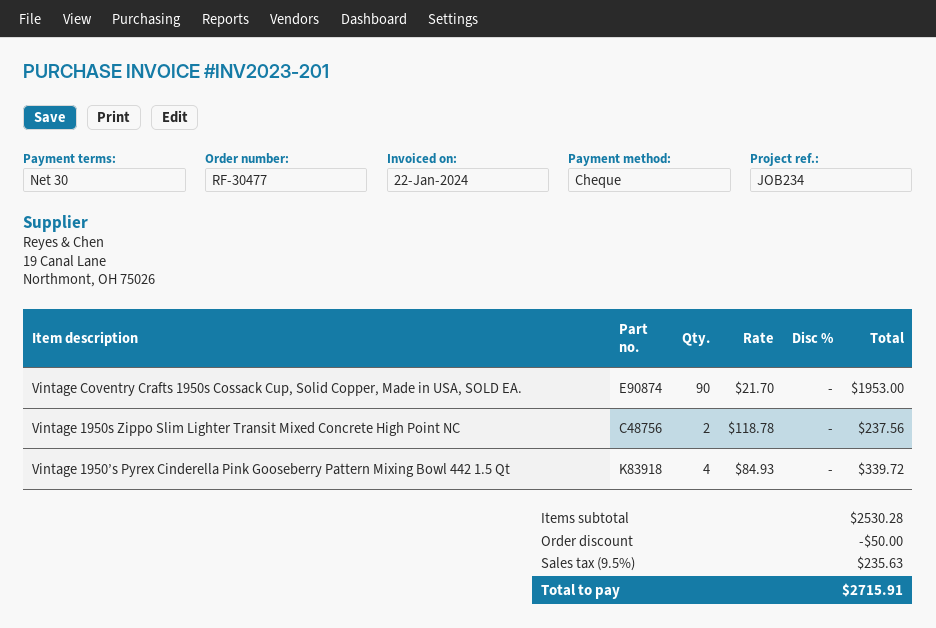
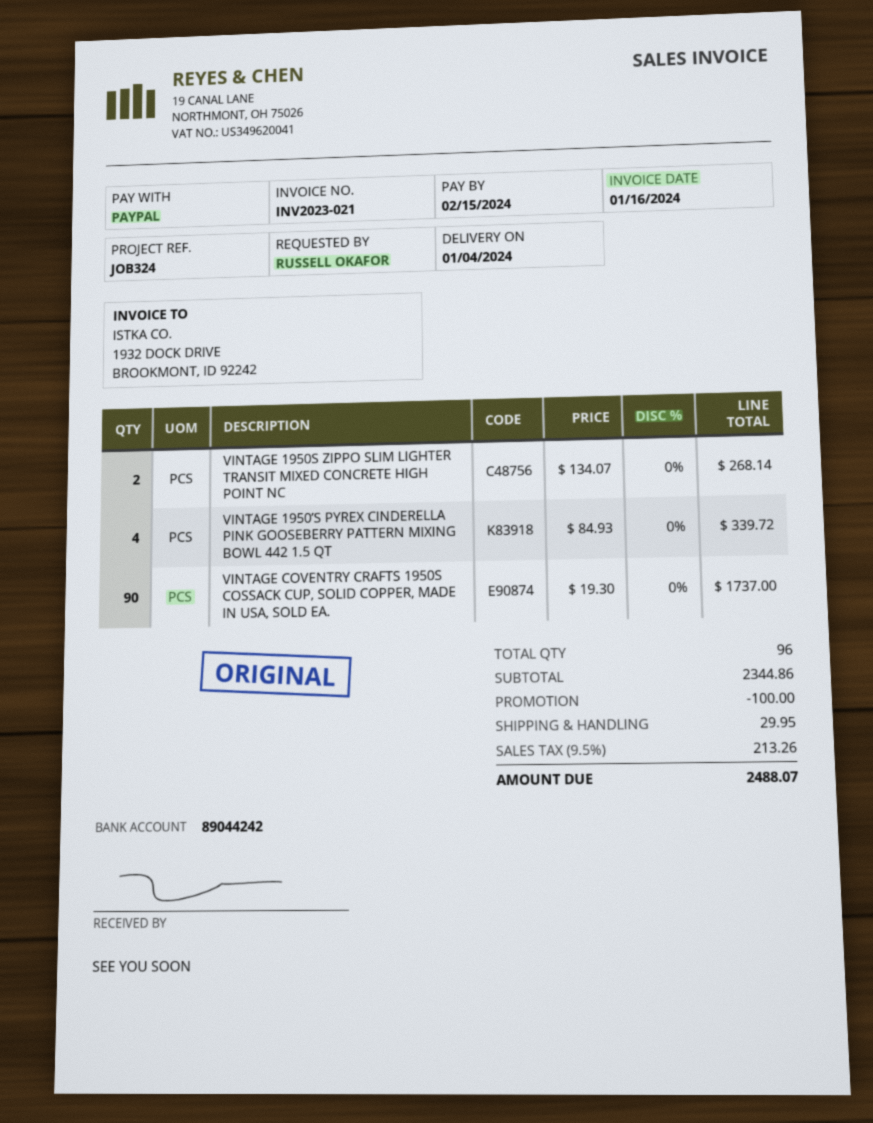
invoice number: INV2023-201 -> INV2023-021
invoice date: 2024-01-22 -> 2024-01-16
reference: JOB234 -> JOB324
payment method: cheque -> PayPal
Vintage Coventry Crafts 1950s Cossack Cup, Solid Copper, Made in USA, SOLD EA.: 90 x 21.70 = 1953.00 -> 90 x 19.30 = 1737.00
Vintage 1950s Zippo Slim Lighter Transit Mixed Concrete High Point NC: 2 x 118.78 = 237.56 -> 2 x 134.07 = 268.14
subtotal: 2530.28 -> 2344.86
discount: 50.00 -> 100.00
shipping: none -> 29.95
tax: 9.5% = 235.63 -> 9.5% = 213.26
total: 2715.91 -> 2488.07

